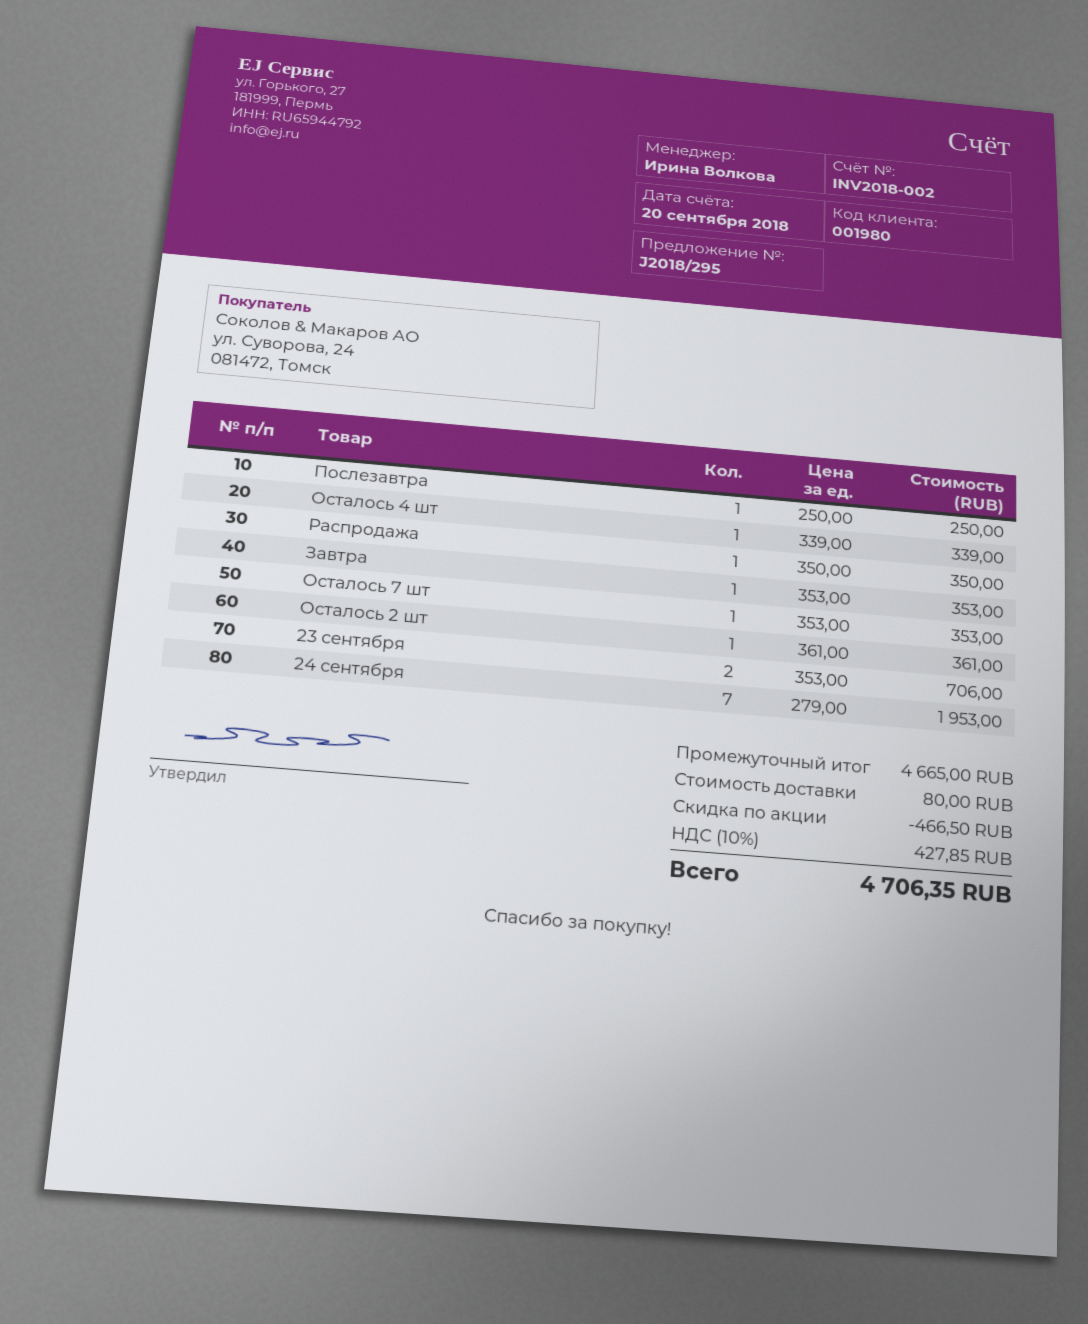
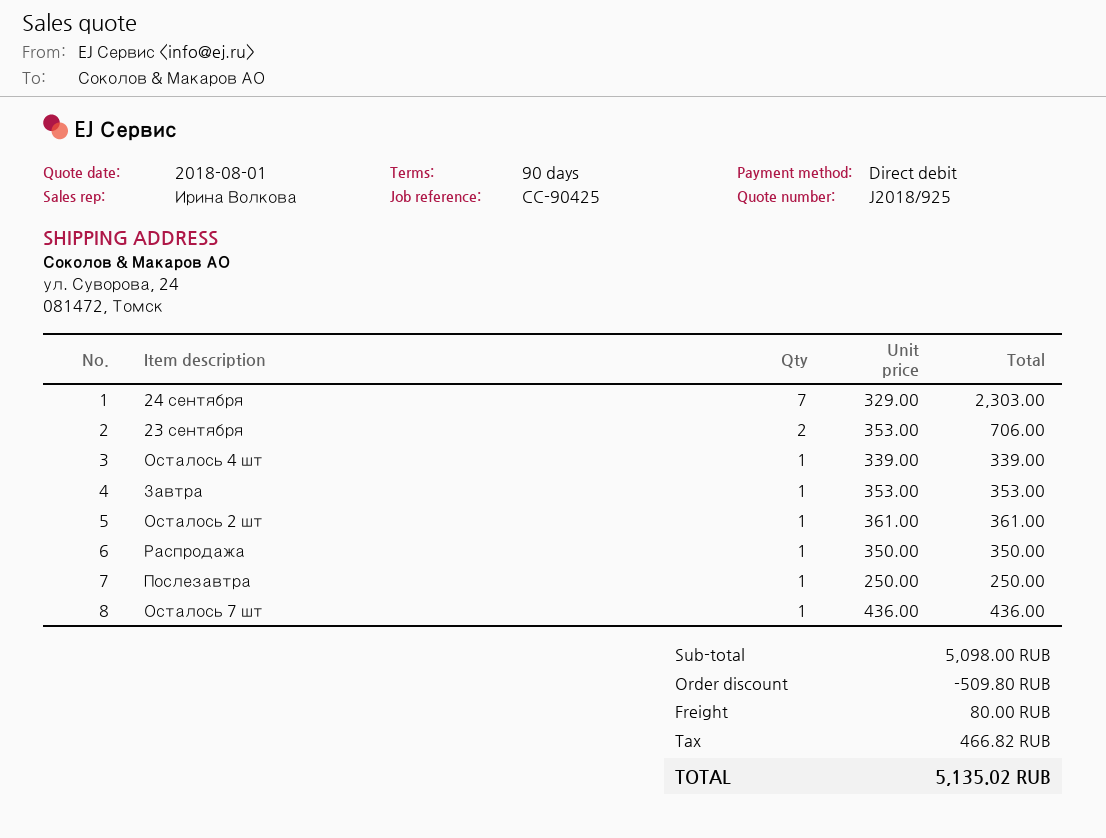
quote number: J2018/295 -> J2018/925
Осталось 7 шт: 1 x 353.00 = 353.00 -> 1 x 436.00 = 436.00
24 сентября: 7 x 279.00 = 1953.00 -> 7 x 329.00 = 2303.00
subtotal: 4665.00 -> 5098.00
discount: 466.50 -> 509.80
tax: 427.85 -> 466.82
total: 4706.35 -> 5135.02

